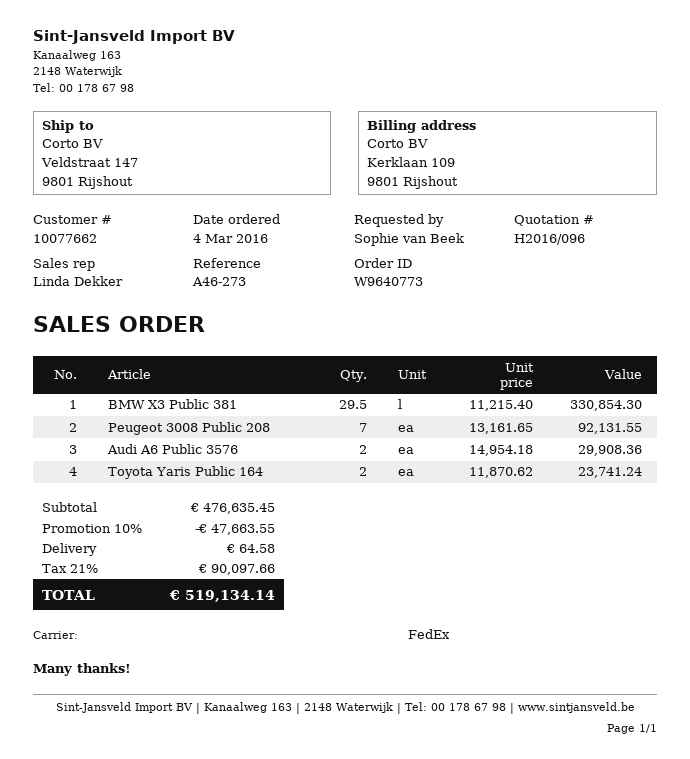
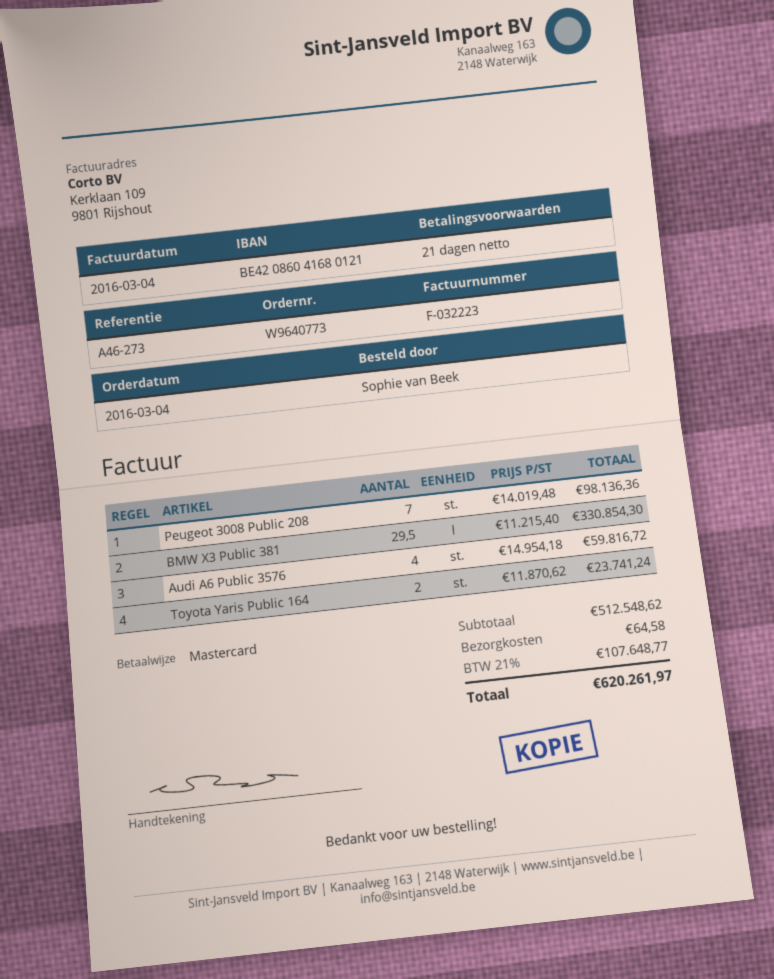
Peugeot 3008 Public 208: 7 x 13161.65 = 92131.55 -> 7 x 14019.48 = 98136.36
Audi A6 Public 3576: 2 x 14954.18 = 29908.36 -> 4 x 14954.18 = 59816.72
subtotal: 476635.45 -> 512548.62
discount: 10% = 47663.55 -> none
tax: 21% = 90097.66 -> 21% = 107648.77
total: 519134.14 -> 620261.97

